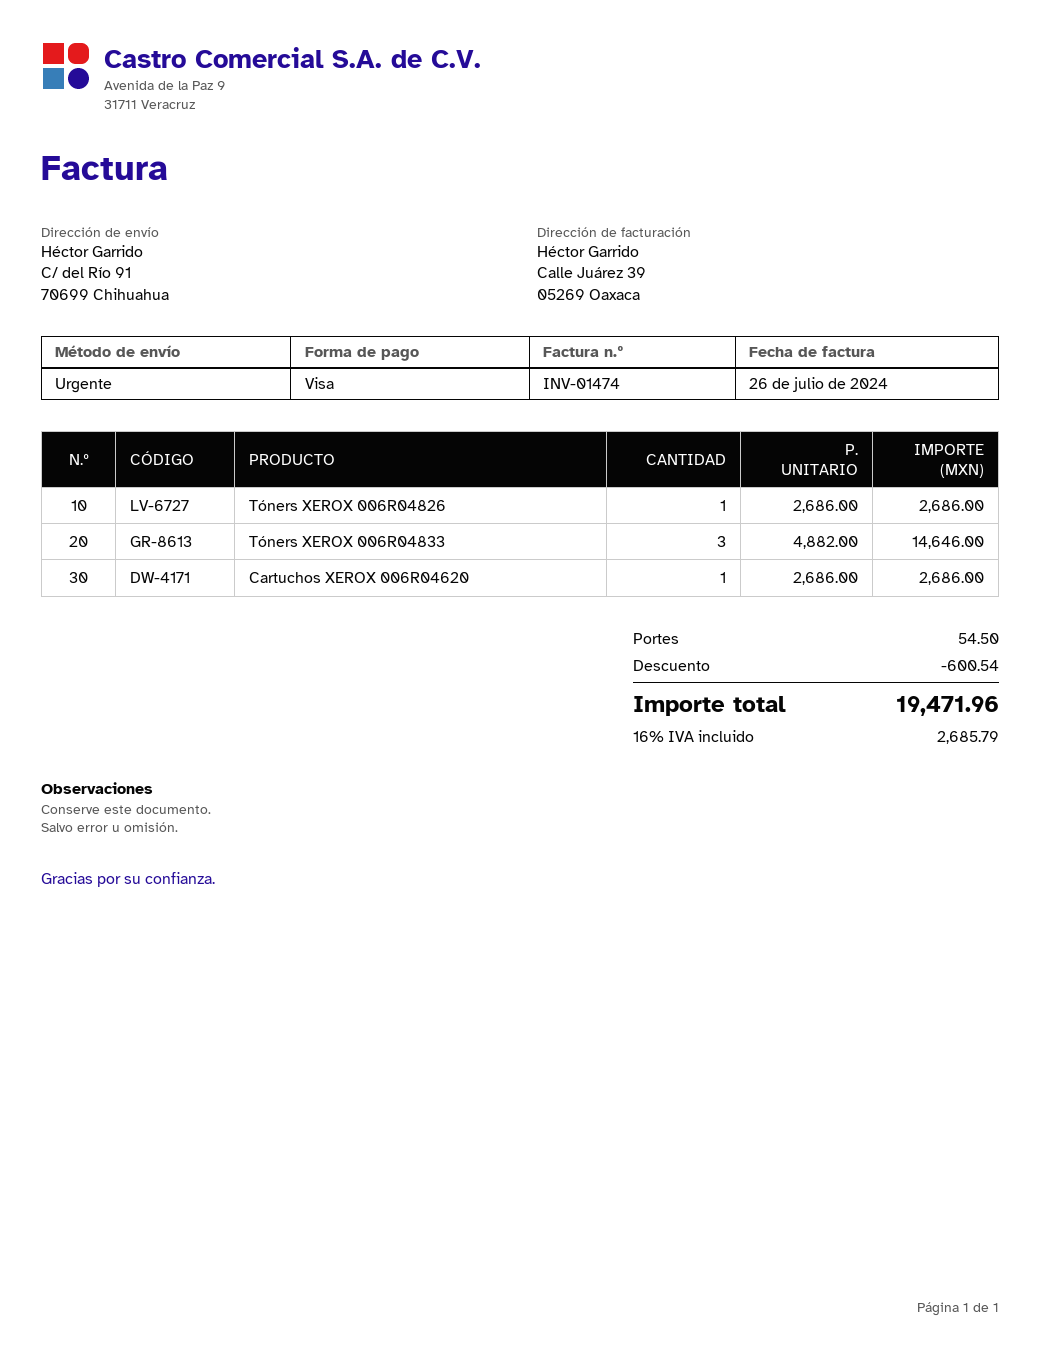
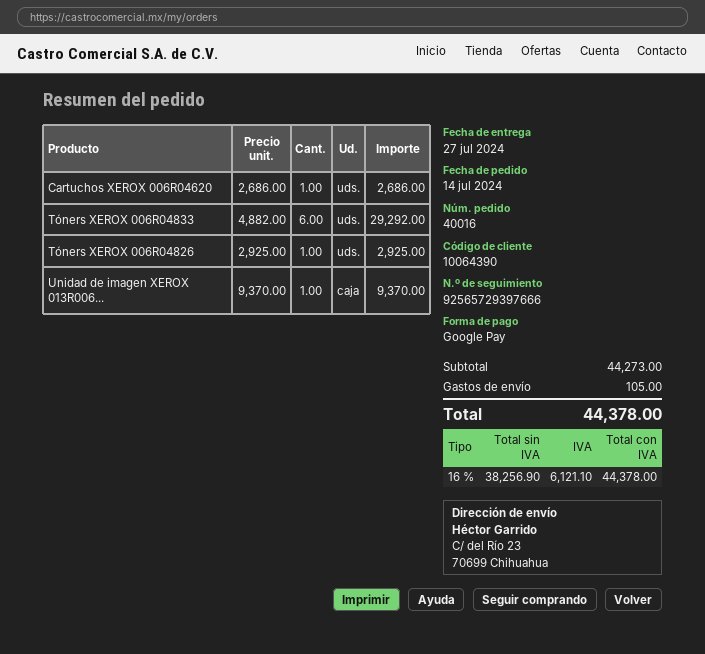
payment method: Visa -> Google Pay
ship to: C/ del Río 91, 70699 Chihuahua -> C/ del Río 23, 70699 Chihuahua
Tóners XEROX 006R04826: 1 x 2686.00 = 2686.00 -> 1 x 2925.00 = 2925.00
Tóners XEROX 006R04833: 3 x 4882.00 = 14646.00 -> 6 x 4882.00 = 29292.00
Unidad de imagen XEROX 013R006...: none -> 1 x 9370.00 = 9370.00
discount: 600.54 -> none
shipping: 54.50 -> 105.00
tax: 16% = 2685.79 -> 16% = 6121.10
total: 19471.96 -> 44378.00

